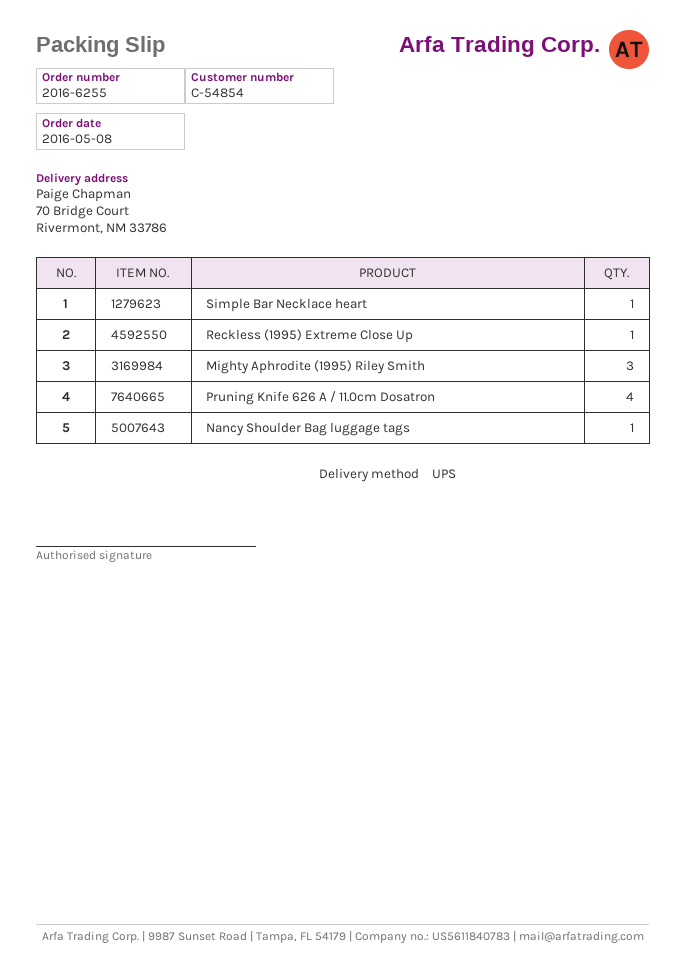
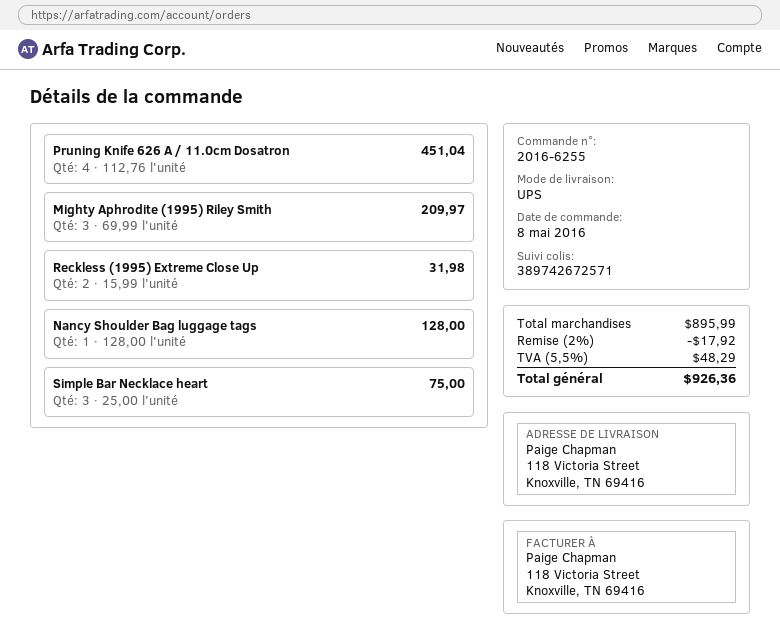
ship to: 70 Bridge Court, Rivermont, NM 33786 -> 118 Victoria Street, Knoxville, TN 69416
Simple Bar Necklace heart: 1 -> 3
Reckless (1995) Extreme Close Up: 1 -> 2

